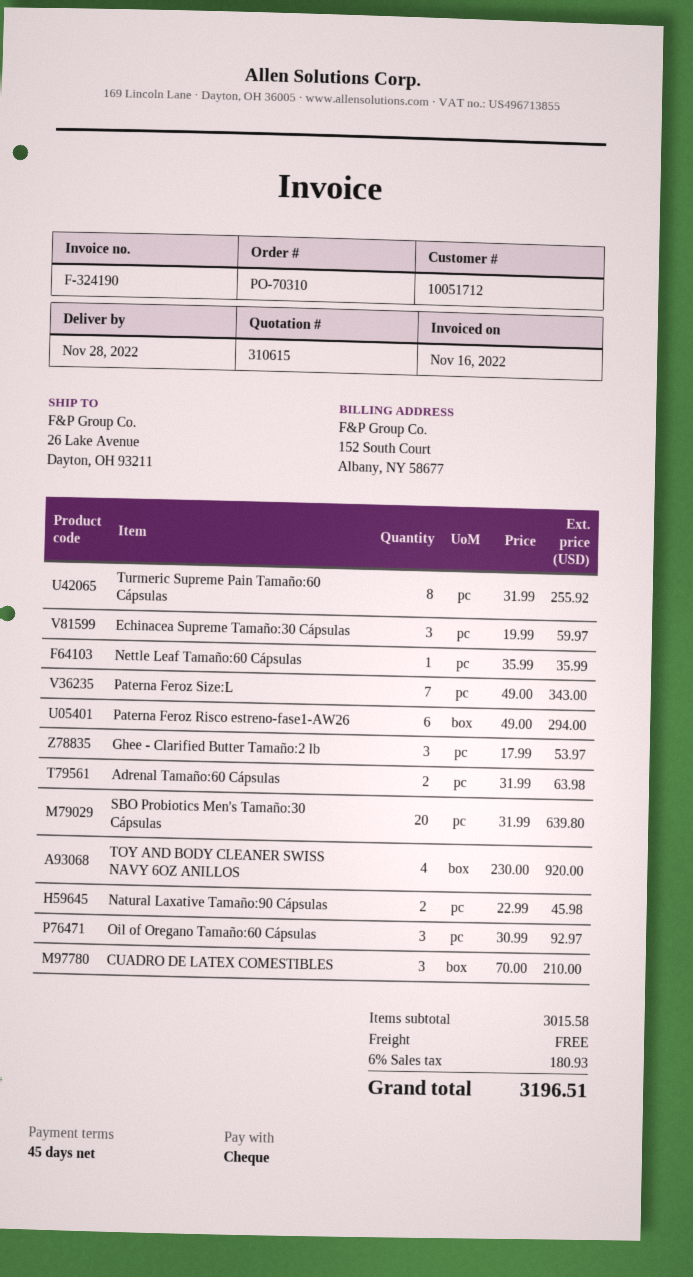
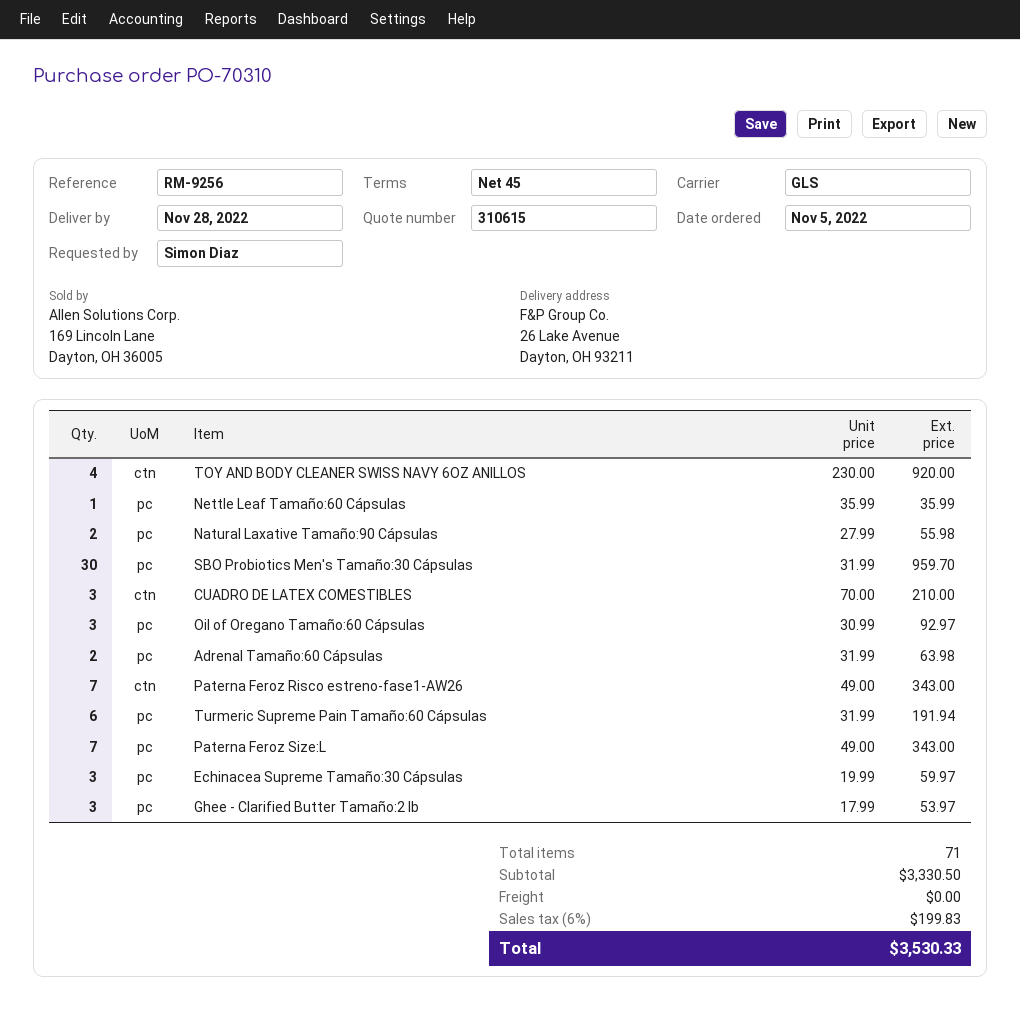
Turmeric Supreme Pain Tamaño:60 Cápsulas: 8 x 31.99 = 255.92 -> 6 x 31.99 = 191.94
Paterna Feroz Risco estreno-fase1-AW26: 6 x 49.00 = 294.00 -> 7 x 49.00 = 343.00
SBO Probiotics Men's Tamaño:30 Cápsulas: 20 x 31.99 = 639.80 -> 30 x 31.99 = 959.70
Natural Laxative Tamaño:90 Cápsulas: 2 x 22.99 = 45.98 -> 2 x 27.99 = 55.98
subtotal: 3015.58 -> 3330.50
tax: 6% = 180.93 -> 6% = 199.83
total: 3196.51 -> 3530.33

